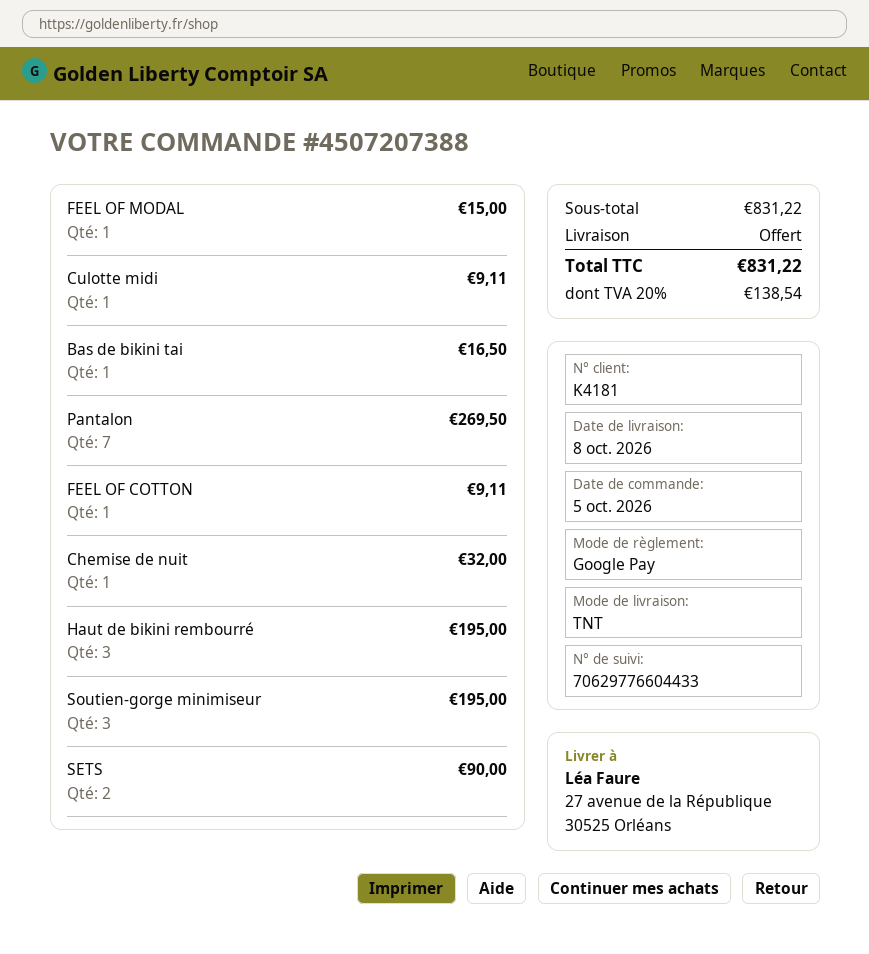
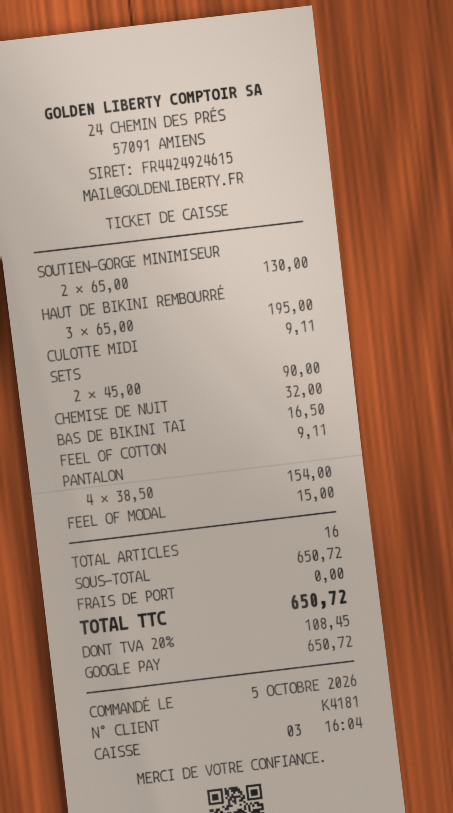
Pantalon: 7 for 269.50 -> 4 for 154.00
Soutien-gorge minimiseur: 3 for 195.00 -> 2 for 130.00
subtotal: 831.22 -> 650.72
tax: 20% = 138.54 -> 20% = 108.45
total: 831.22 -> 650.72

